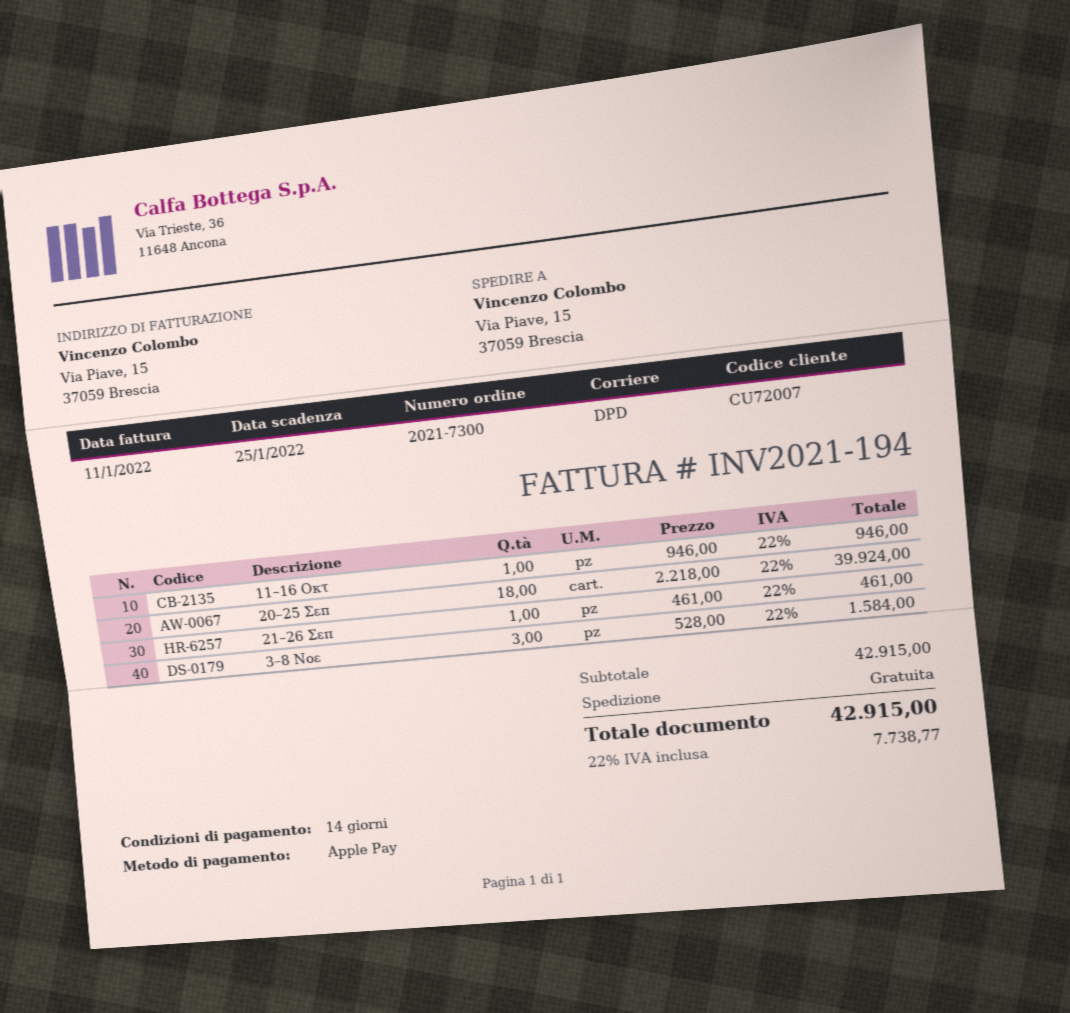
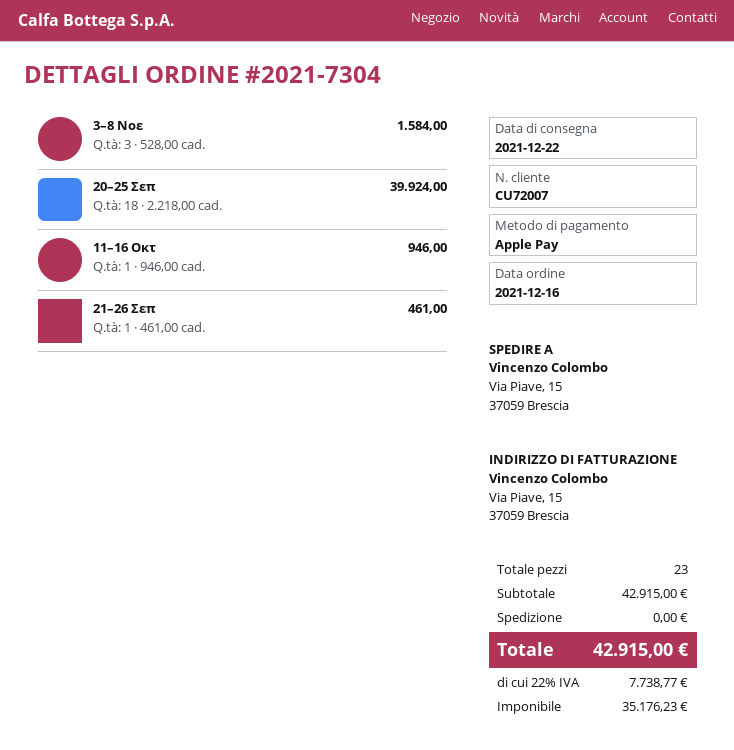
order number: 2021-7300 -> 2021-7304

